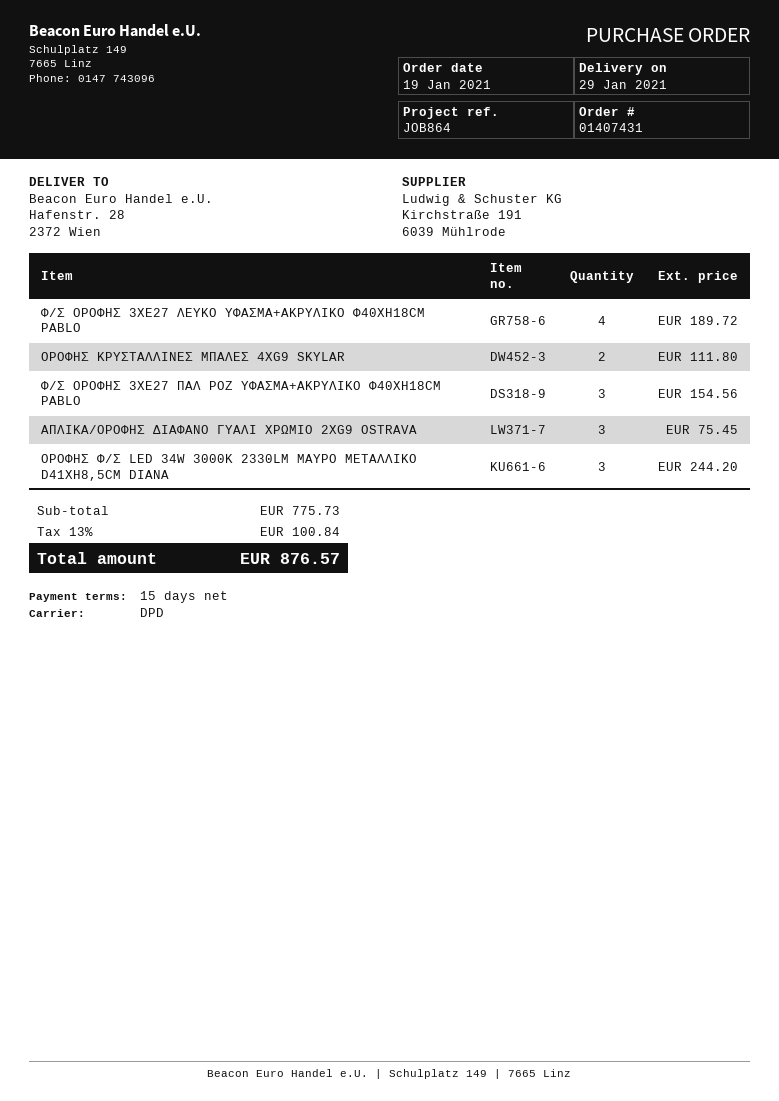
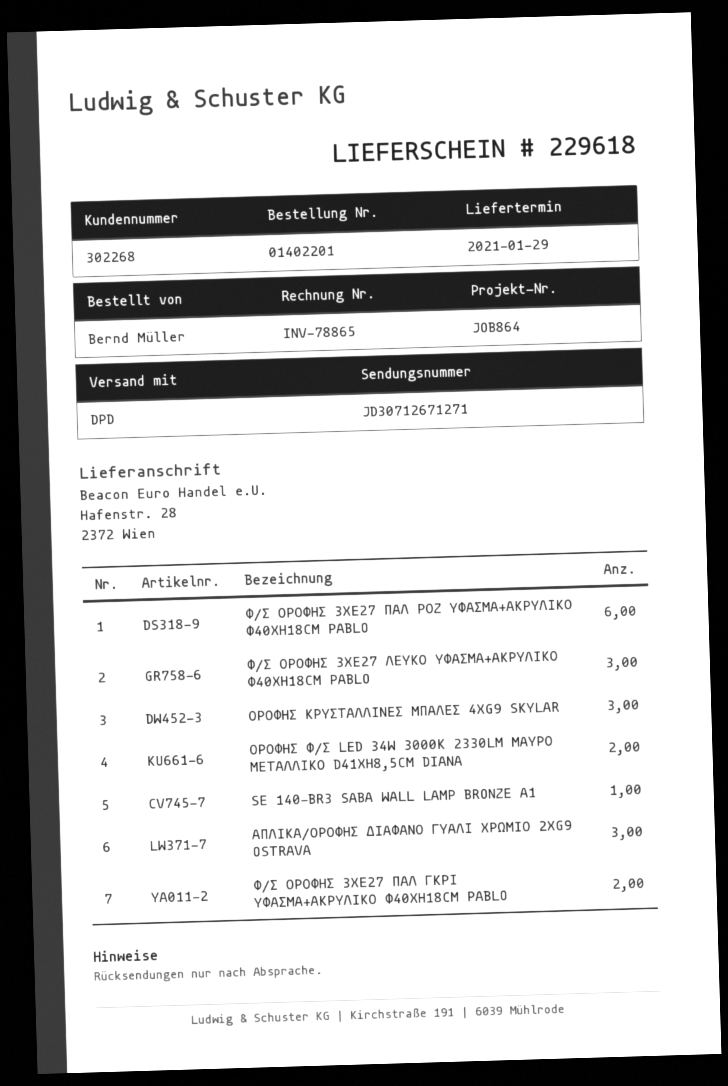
order number: 01407431 -> 01402201
Φ/Σ ΟΡΟΦΗΣ 3ΧΕ27 ΛΕΥΚΟ ΥΦΑΣΜΑ+ΑΚΡΥΛΙΚΟ Φ40ΧΗ18CM PABLO: 4 -> 3
ΟΡΟΦΗΣ ΚΡΥΣΤΑΛΛΙΝΕΣ ΜΠΑΛΕΣ 4ΧG9 SKYLAR: 2 -> 3
Φ/Σ ΟΡΟΦΗΣ 3ΧΕ27 ΠΑΛ ΡΟΖ ΥΦΑΣΜΑ+ΑΚΡΥΛΙΚΟ Φ40ΧΗ18CM PABLO: 3 -> 6
ΟΡΟΦΗΣ Φ/Σ LED 34W 3000K 2330LM ΜΑΥΡΟ ΜΕΤΑΛΛΙΚΟ D41XH8,5CM DIANA: 3 -> 2
SE 140-BR3 SABA WALL LAMP BRONZE Α1: none -> 1
Φ/Σ ΟΡΟΦΗΣ 3ΧΕ27 ΠΑΛ ΓΚΡΙ ΥΦΑΣΜΑ+ΑΚΡΥΛΙΚΟ Φ40ΧΗ18CM PABLO: none -> 2

